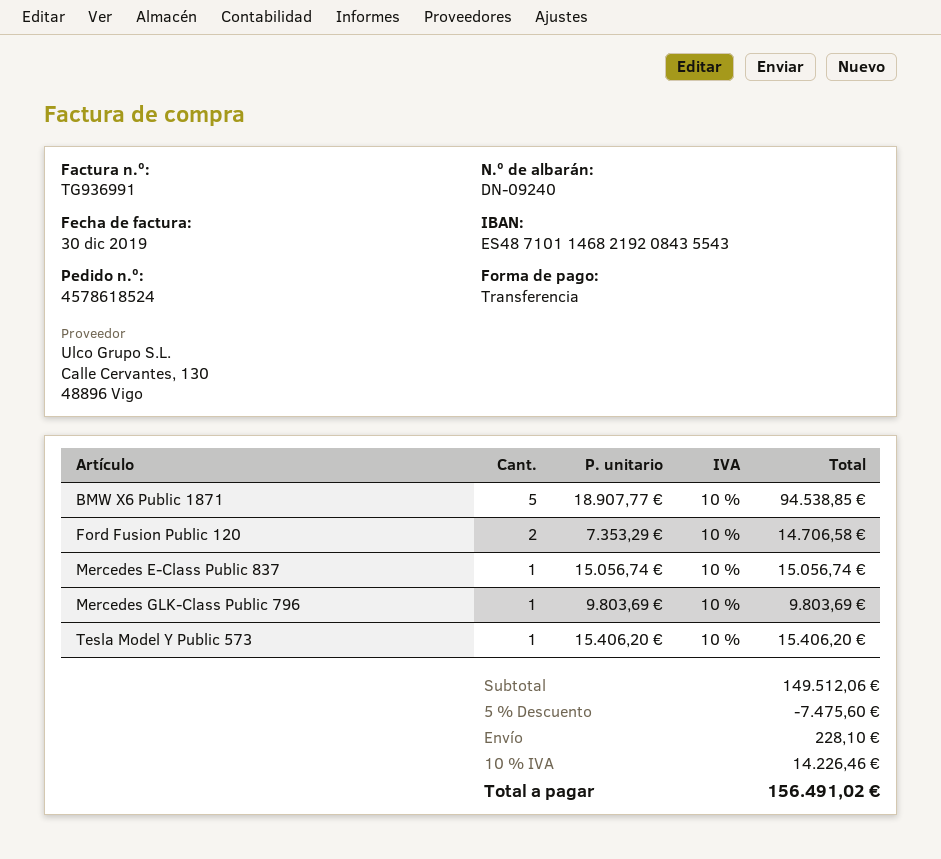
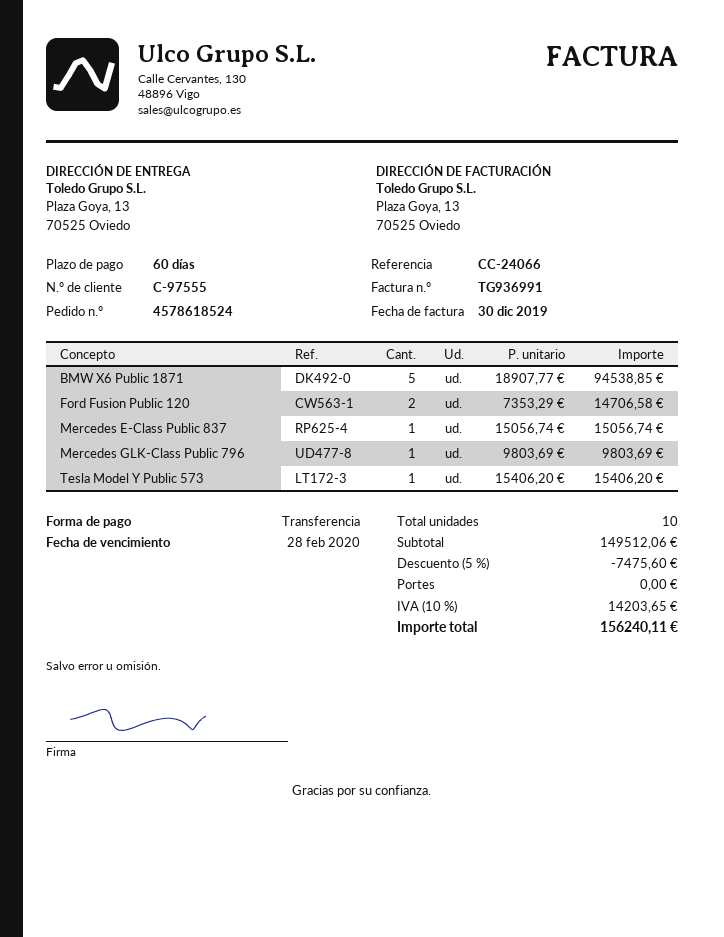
shipping: 228.10 -> 0.00
tax: 10% = 14226.46 -> 10% = 14203.65
total: 156491.02 -> 156240.11

